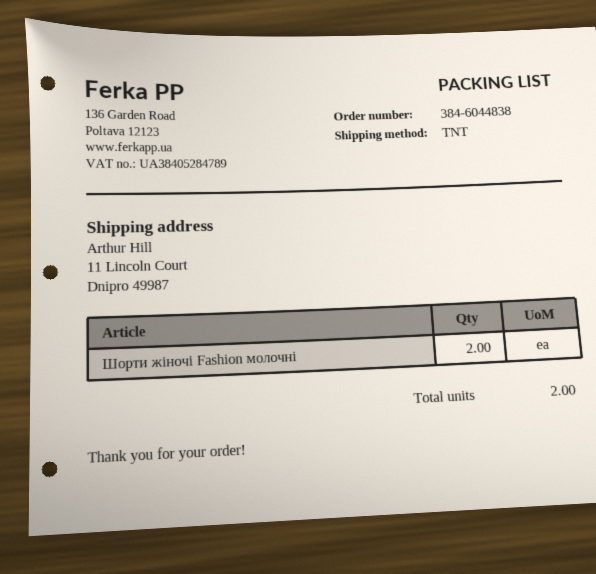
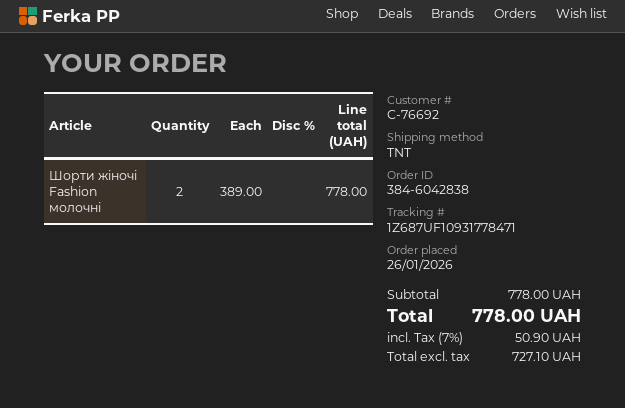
order number: 384-6044838 -> 384-6042838

